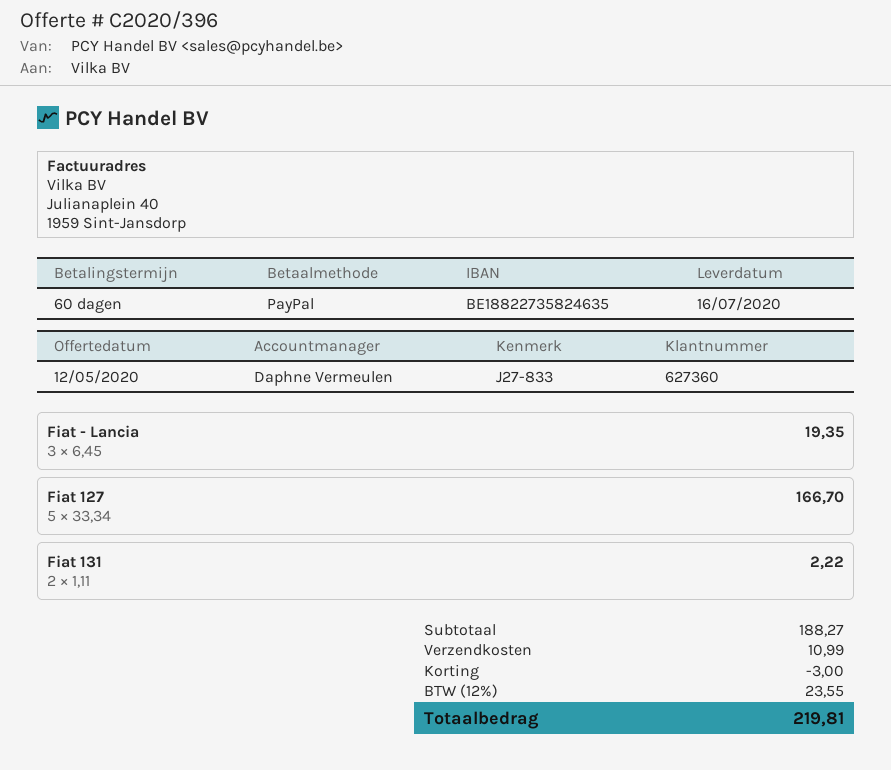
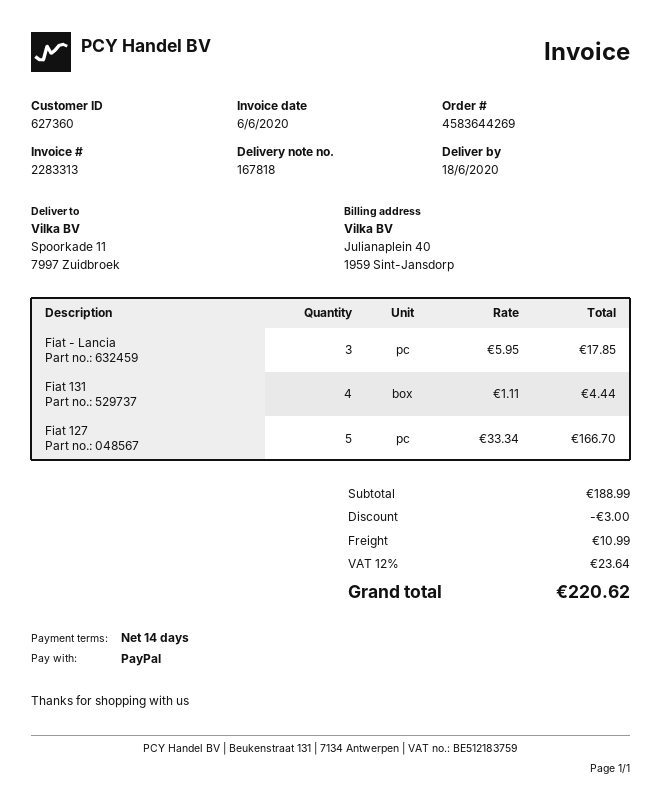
delivery date: 2020-07-16 -> 2020-06-18
payment terms: 60 days -> 14 days
Fiat - Lancia: 3 x 6.45 = 19.35 -> 3 x 5.95 = 17.85
Fiat 131: 2 x 1.11 = 2.22 -> 4 x 1.11 = 4.44
subtotal: 188.27 -> 188.99
tax: 12% = 23.55 -> 12% = 23.64
total: 219.81 -> 220.62

